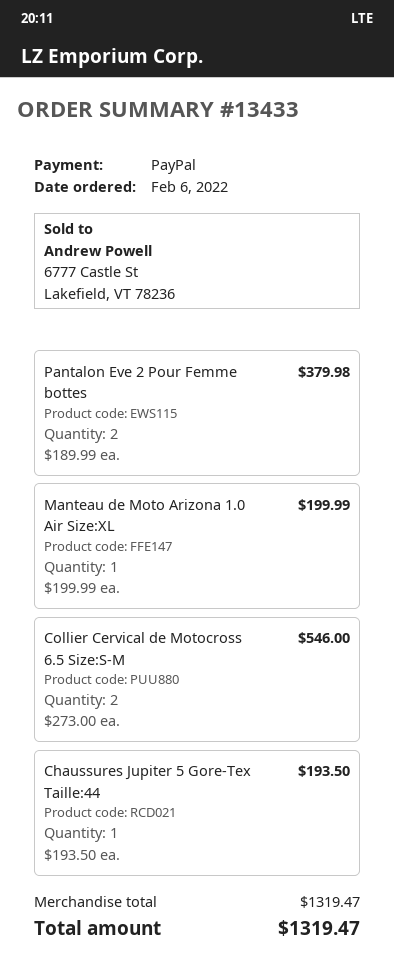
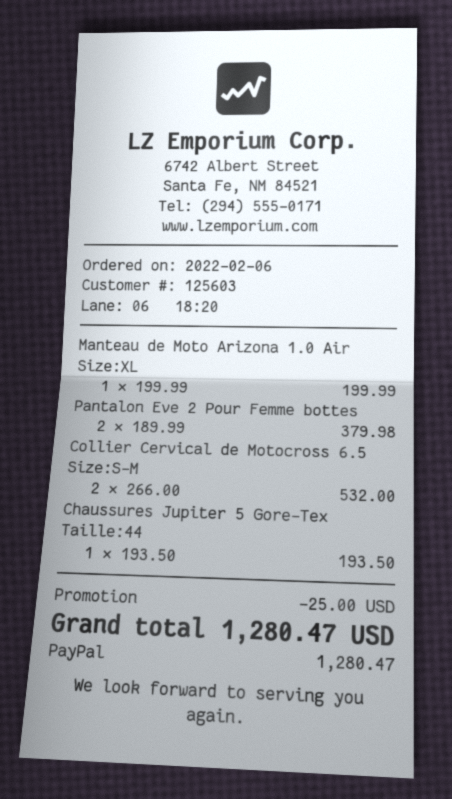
Collier Cervical de Motocross 6.5 Size:S-M: 2 x 273.00 = 546.00 -> 2 x 266.00 = 532.00
discount: none -> 25.00
total: 1319.47 -> 1280.47

